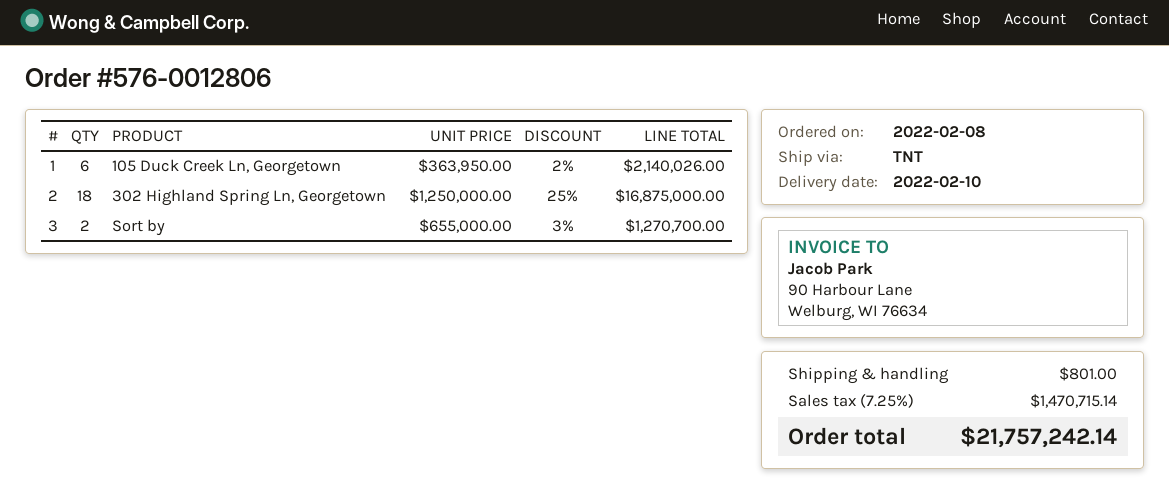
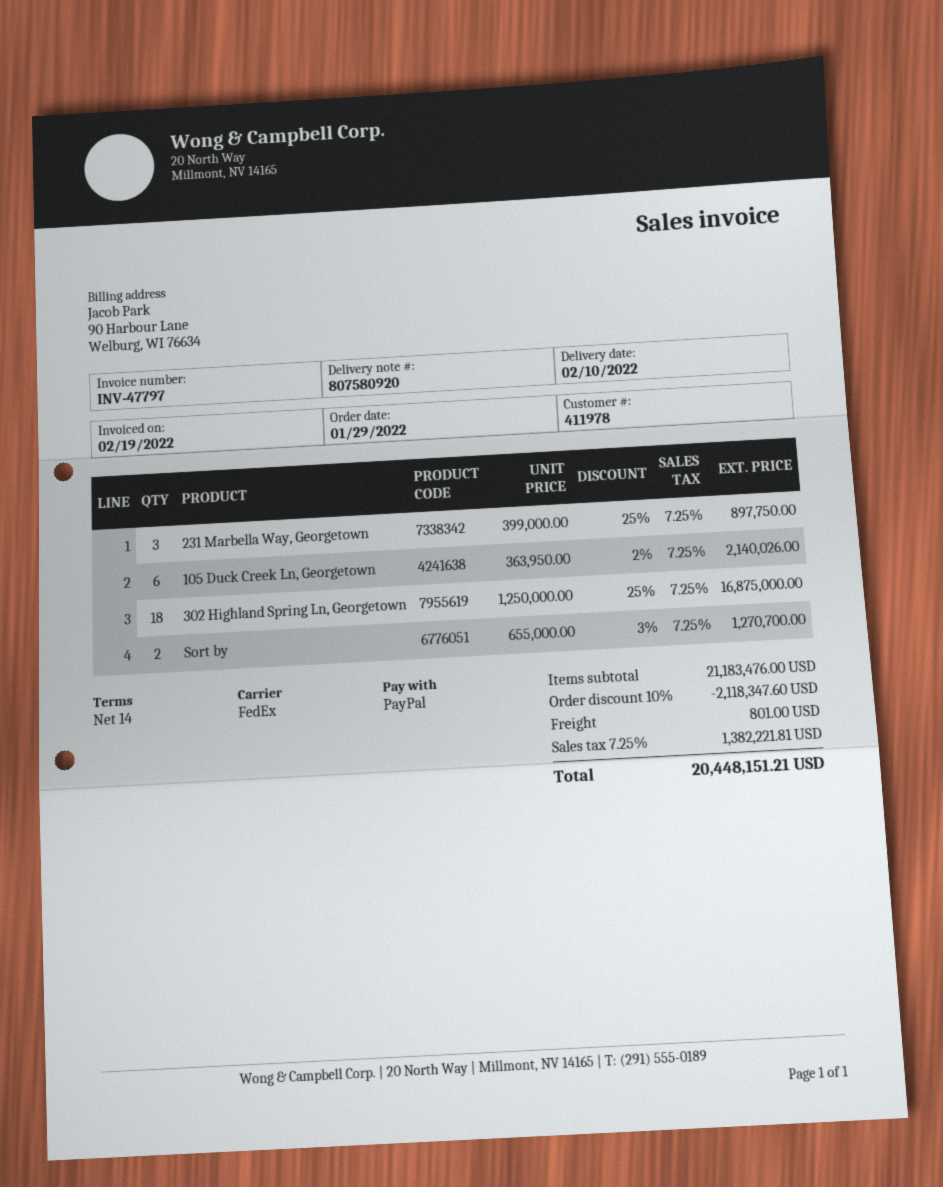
order date: 2022-02-08 -> 2022-01-29
shipping method: TNT -> FedEx
231 Marbella Way, Georgetown: none -> 3 x 399000.00 - 25% = 897750.00
discount: none -> 10% = 2118347.60
tax: 7.25% = 1470715.14 -> 7.25% = 1382221.81
total: 21757242.14 -> 20448151.21

